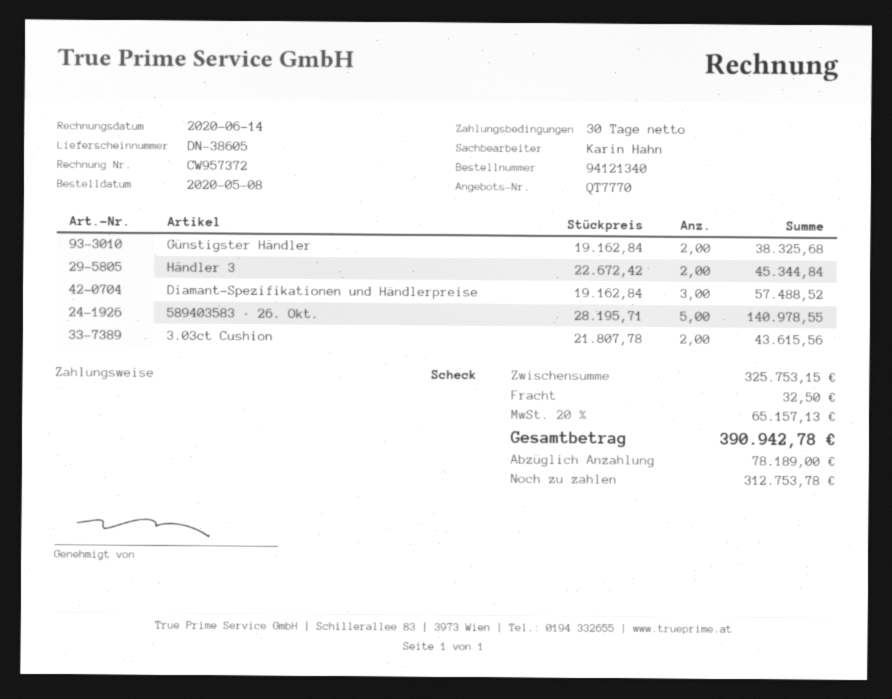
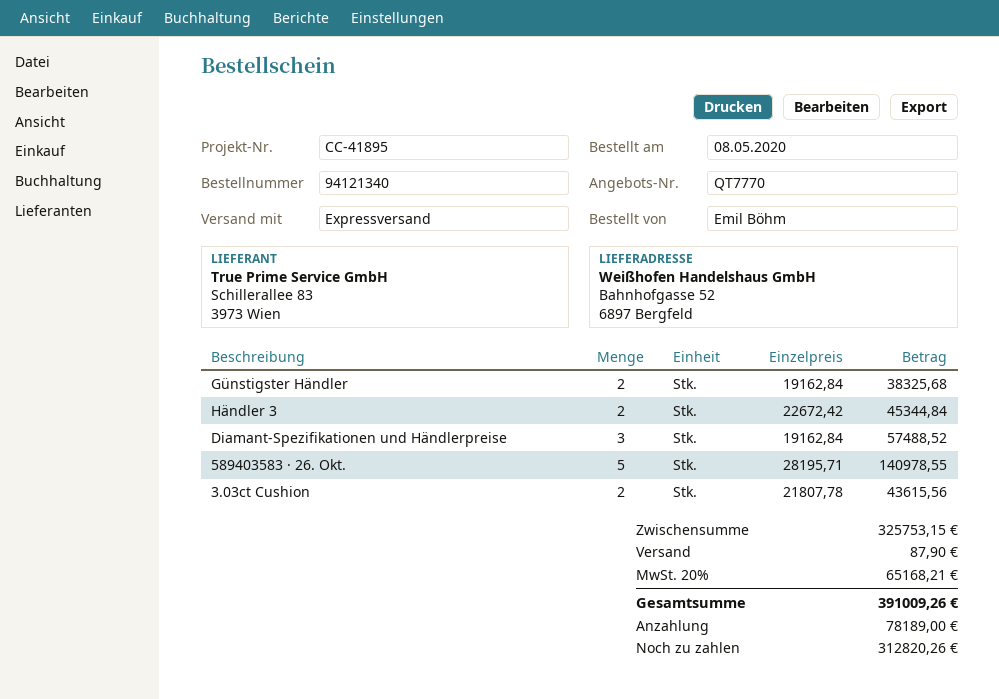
shipping: 32.50 -> 87.90
tax: 20% = 65157.13 -> 20% = 65168.21
total: 390942.78 -> 391009.26
balance: 312753.78 -> 312820.26

